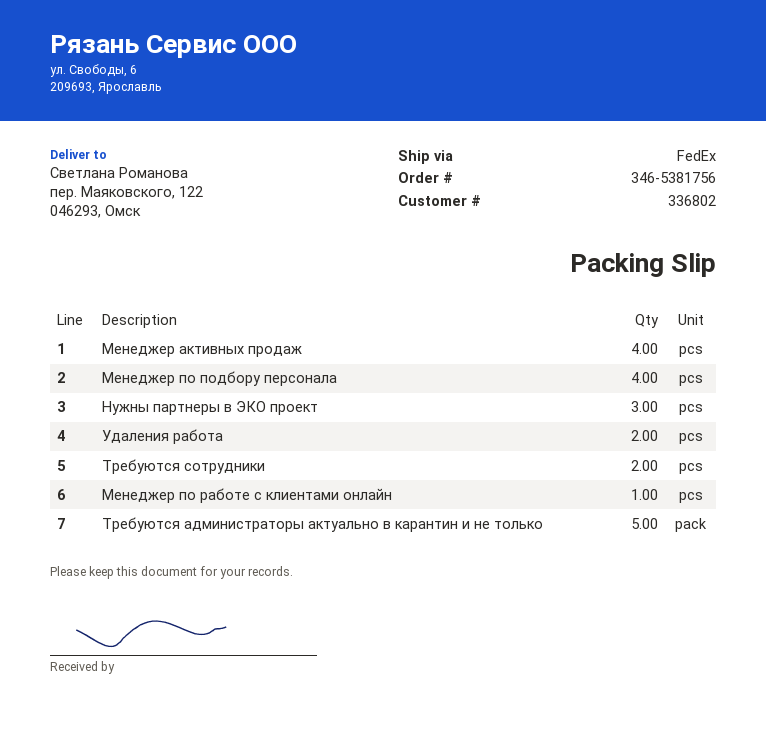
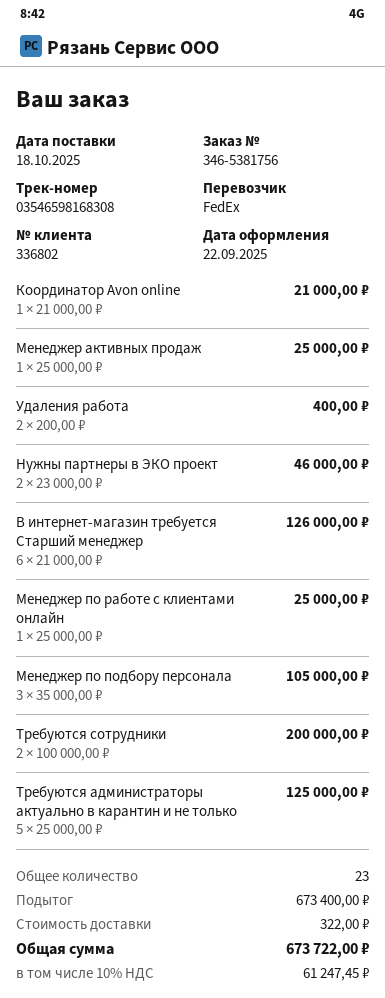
Менеджер активных продаж: 4 -> 1
Менеджер по подбору персонала: 4 -> 3
Нужны партнеры в ЭКО проект: 3 -> 2
Координатор Avon online: none -> 1
В интернет-магазин требуется Старший менеджер: none -> 6

